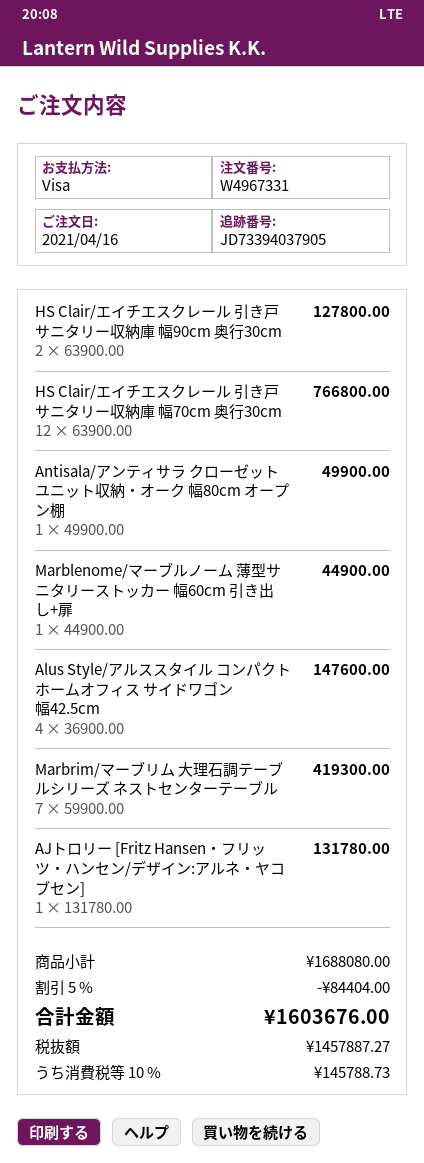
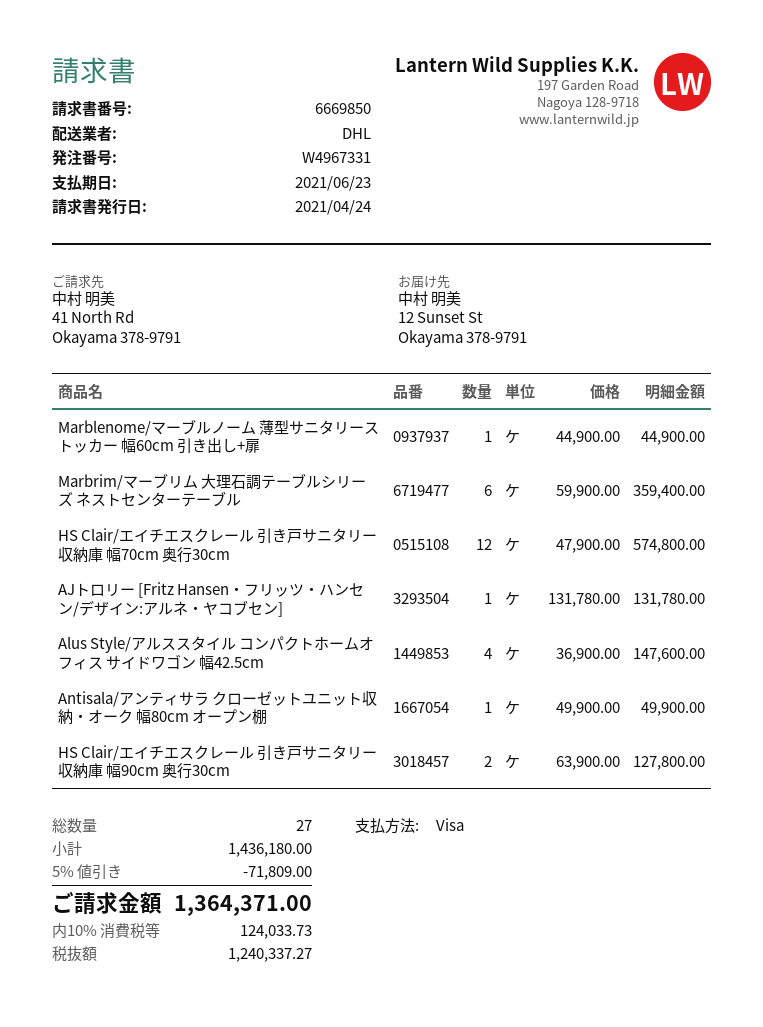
HS Clair/エイチエスクレール 引き戸サニタリー収納庫 幅70cm 奥行30cm: 12 x 63900.00 = 766800.00 -> 12 x 47900.00 = 574800.00
Marbrim/マーブリム 大理石調テーブルシリーズ ネストセンターテーブル: 7 x 59900.00 = 419300.00 -> 6 x 59900.00 = 359400.00
subtotal: 1688080.00 -> 1436180.00
discount: 5% = 84404.00 -> 5% = 71809.00
net: 1457887.27 -> 1240337.27
tax: 10% = 145788.73 -> 10% = 124033.73
total: 1603676.00 -> 1364371.00

